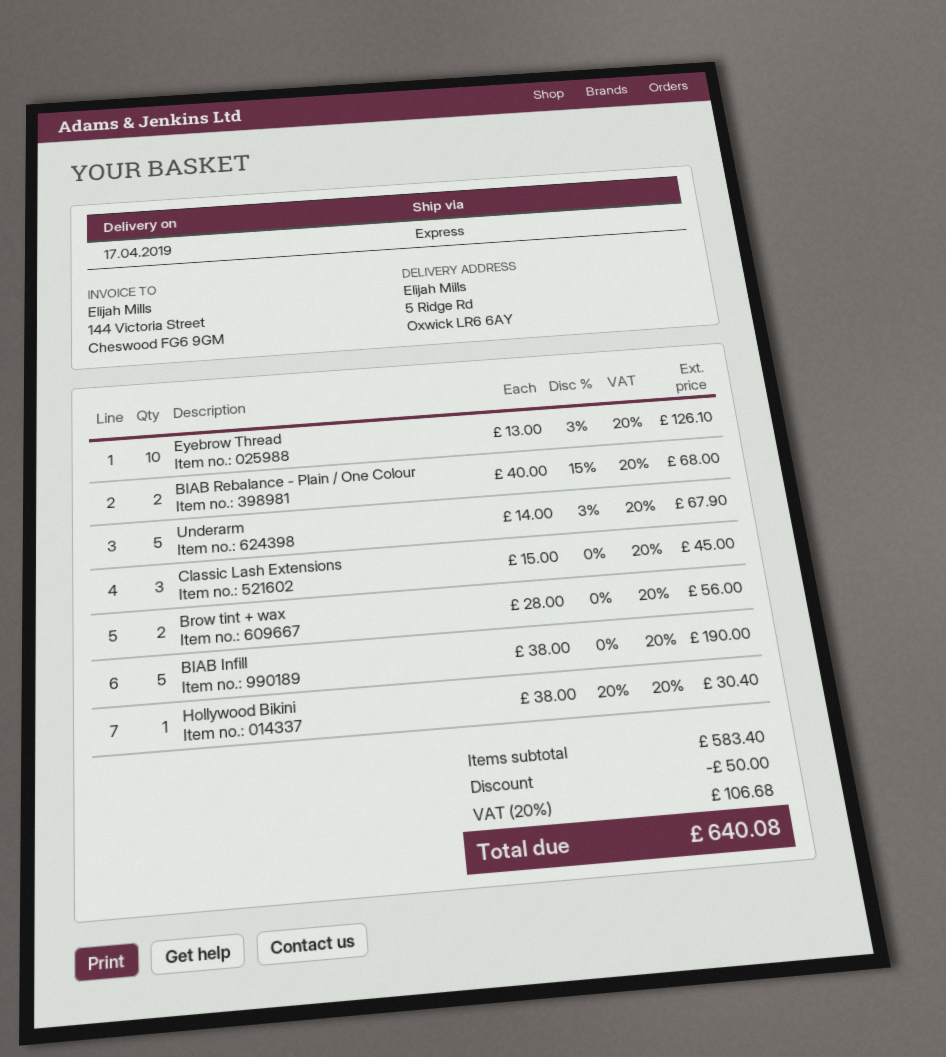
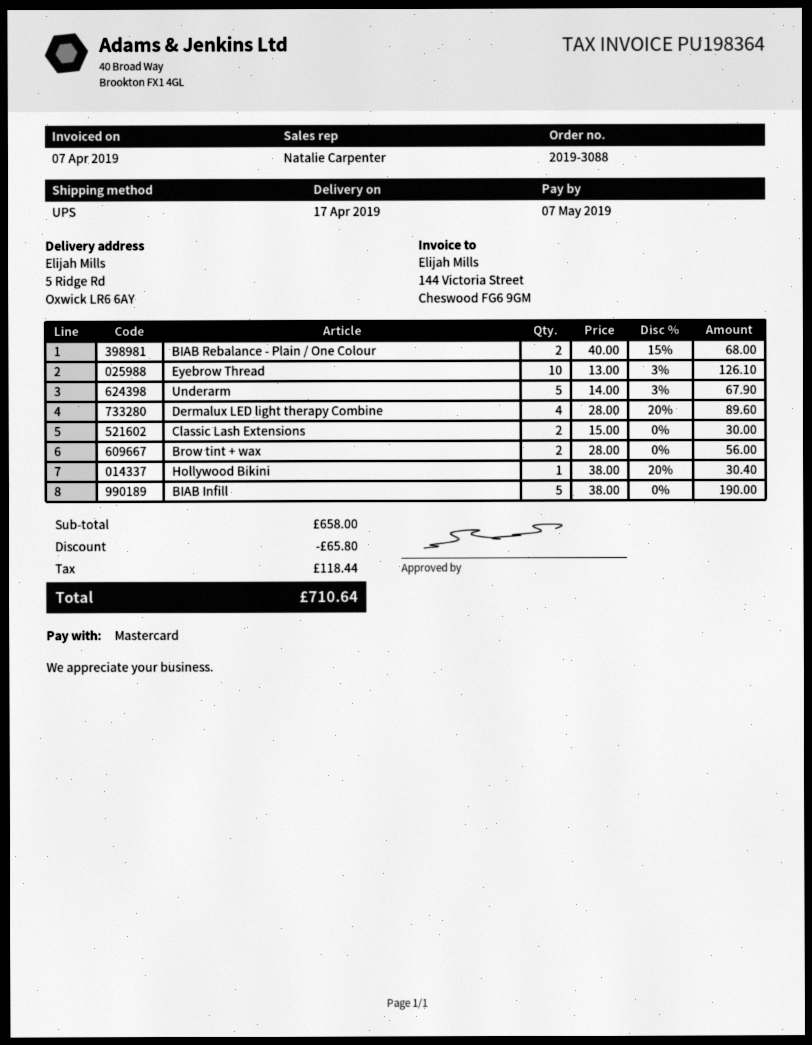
shipping method: express -> UPS
Classic Lash Extensions: 3 x 15.00 = 45.00 -> 2 x 15.00 = 30.00
Dermalux LED light therapy Combine: none -> 4 x 28.00 - 20% = 89.60
subtotal: 583.40 -> 658.00
discount: 50.00 -> 65.80
tax: 106.68 -> 118.44
total: 640.08 -> 710.64

